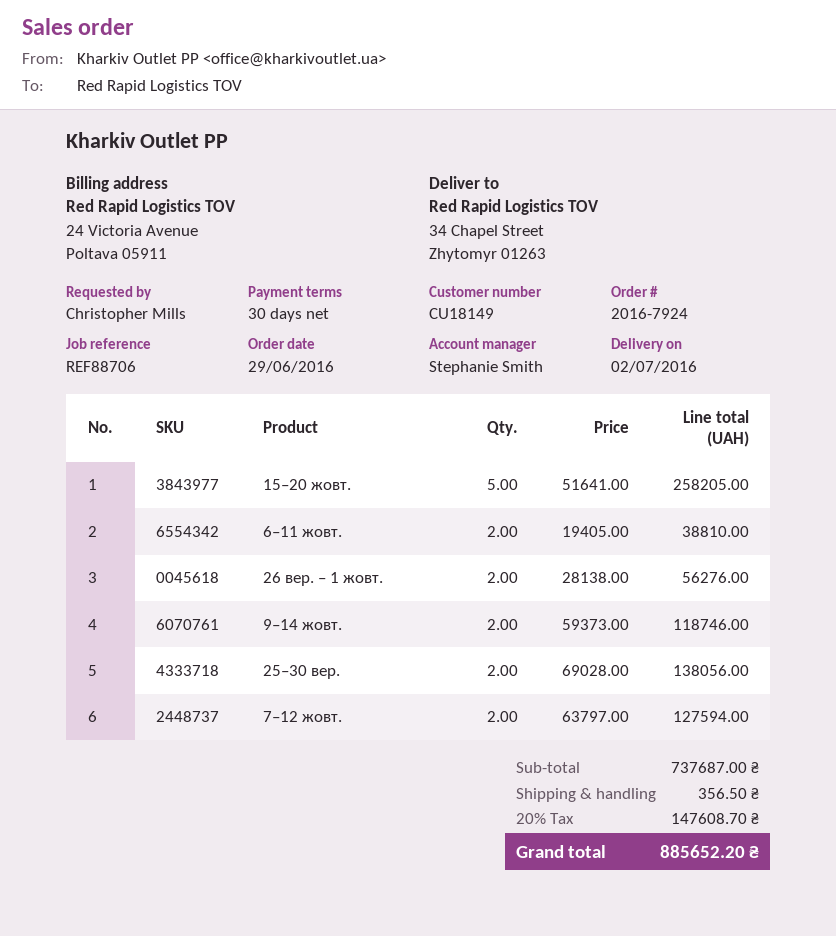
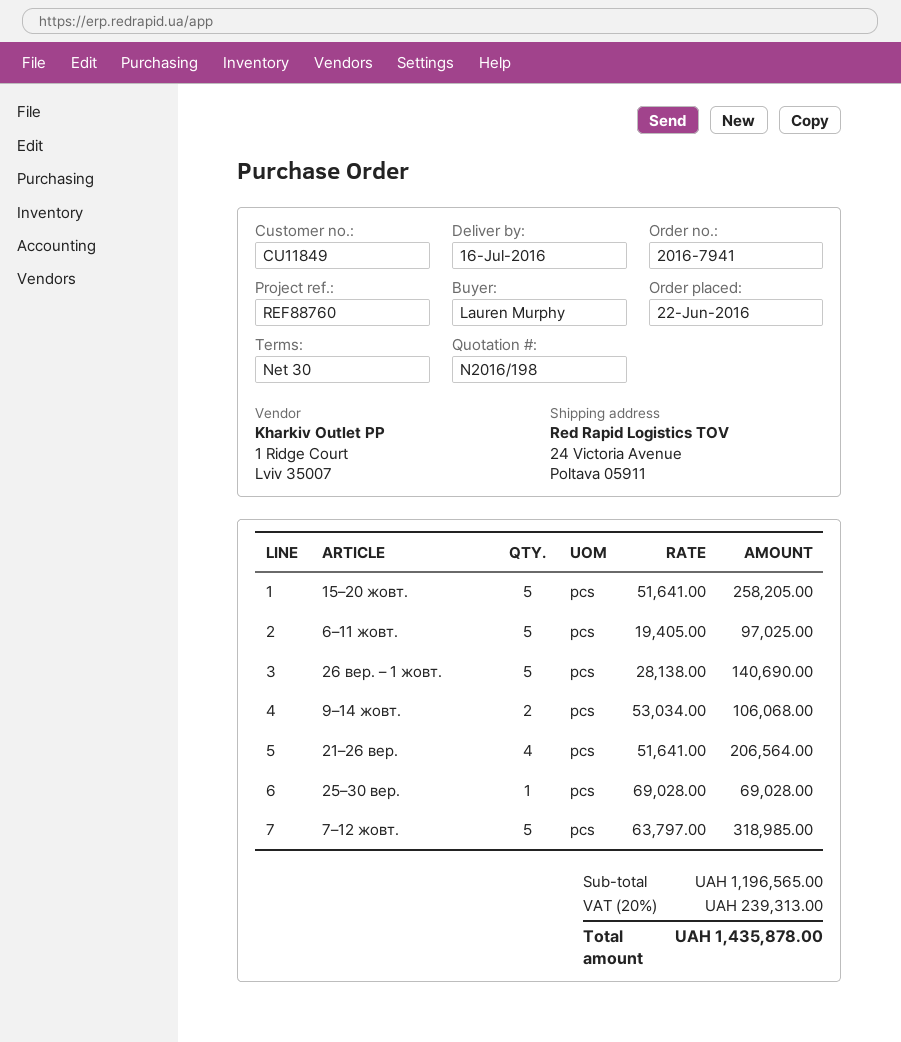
order number: 2016-7924 -> 2016-7941
order date: 2016-06-29 -> 2016-06-22
delivery date: 2016-07-02 -> 2016-07-16
customer number: CU18149 -> CU11849
reference: REF88706 -> REF88760
ordered by: Christopher Mills -> Lauren Murphy
ship to: 34 Chapel Street, Zhytomyr 01263 -> 24 Victoria Avenue, Poltava 05911
6–11 жовт.: 2 x 19405.00 = 38810.00 -> 5 x 19405.00 = 97025.00
26 вер. – 1 жовт.: 2 x 28138.00 = 56276.00 -> 5 x 28138.00 = 140690.00
9–14 жовт.: 2 x 59373.00 = 118746.00 -> 2 x 53034.00 = 106068.00
25–30 вер.: 2 x 69028.00 = 138056.00 -> 1 x 69028.00 = 69028.00
7–12 жовт.: 2 x 63797.00 = 127594.00 -> 5 x 63797.00 = 318985.00
21–26 вер.: none -> 4 x 51641.00 = 206564.00
subtotal: 737687.00 -> 1196565.00
shipping: 356.50 -> none
tax: 20% = 147608.70 -> 20% = 239313.00
total: 885652.20 -> 1435878.00

